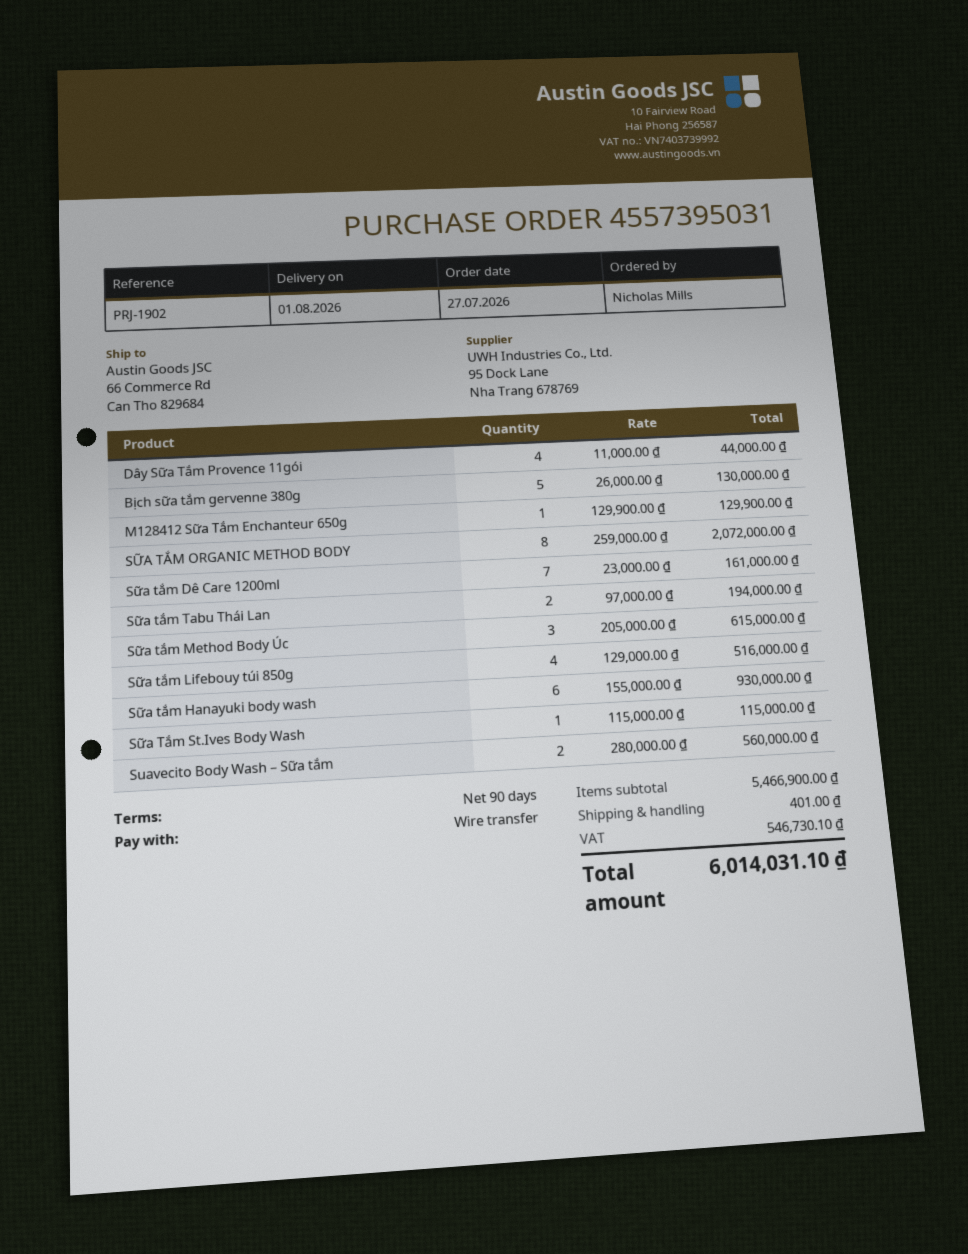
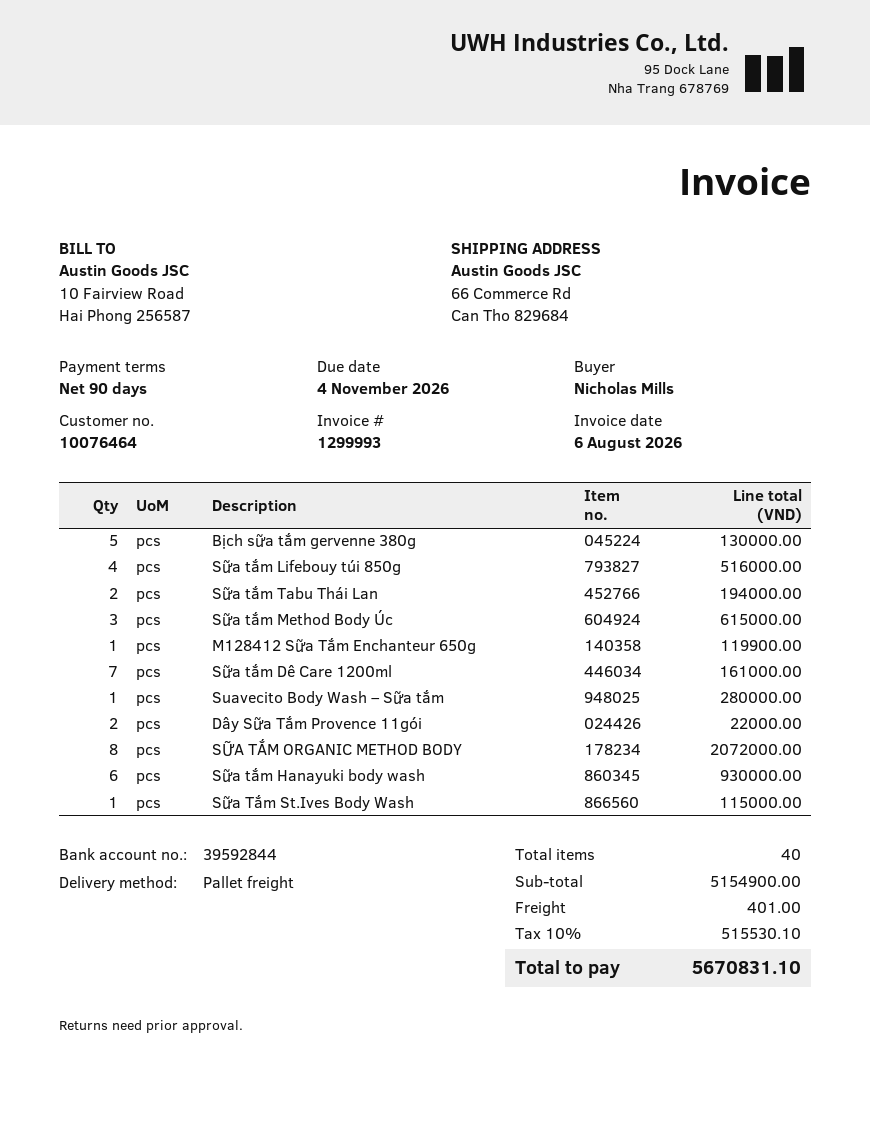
Dây Sữa Tắm Provence 11gói: 4 for 44000.00 -> 2 for 22000.00
M128412 Sữa Tắm Enchanteur 650g: 1 for 129900.00 -> 1 for 119900.00
Suavecito Body Wash – Sữa tắm: 2 for 560000.00 -> 1 for 280000.00
subtotal: 5466900.00 -> 5154900.00
tax: 546730.10 -> 515530.10
total: 6014031.10 -> 5670831.10

